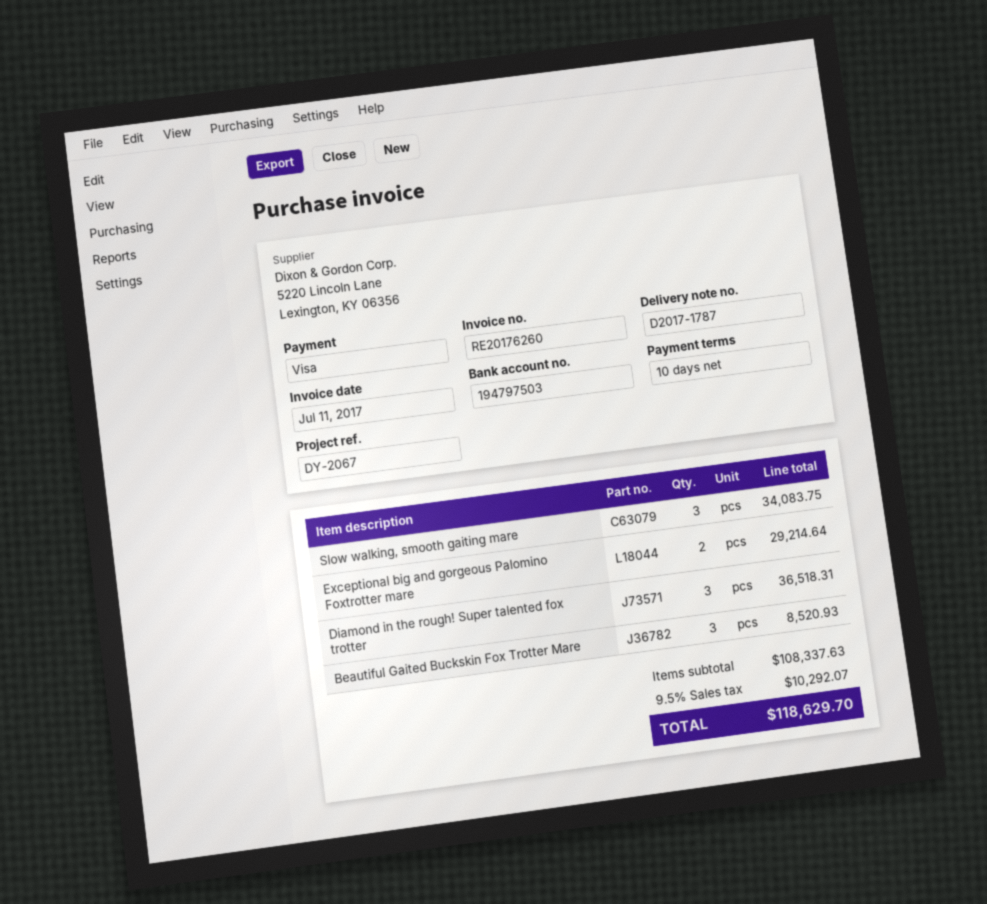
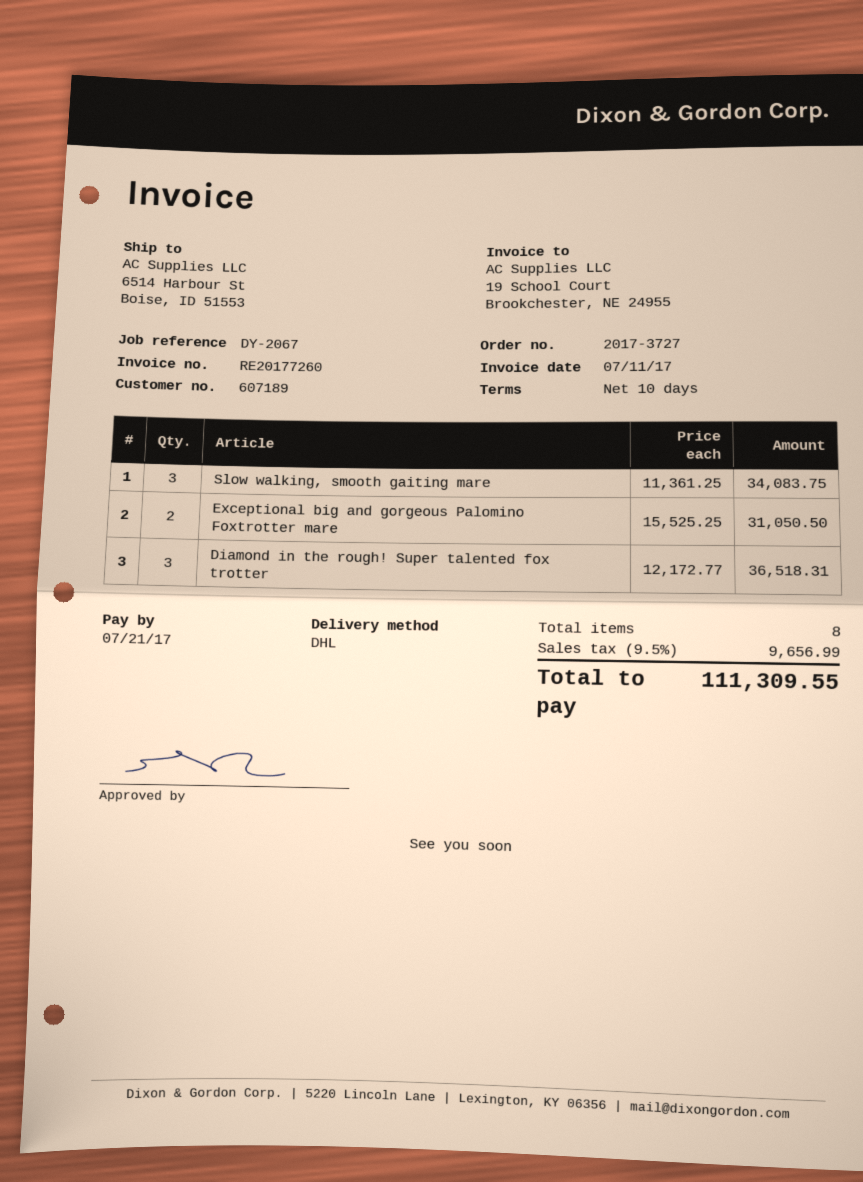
invoice number: RE20176260 -> RE20177260
Exceptional big and gorgeous Palomino Foxtrotter mare: 2 for 29214.64 -> 2 for 31050.50
Beautiful Gaited Buckskin Fox Trotter Mare: 3 for 8520.93 -> none
tax: 9.5% = 10292.07 -> 9.5% = 9656.99
total: 118629.70 -> 111309.55

